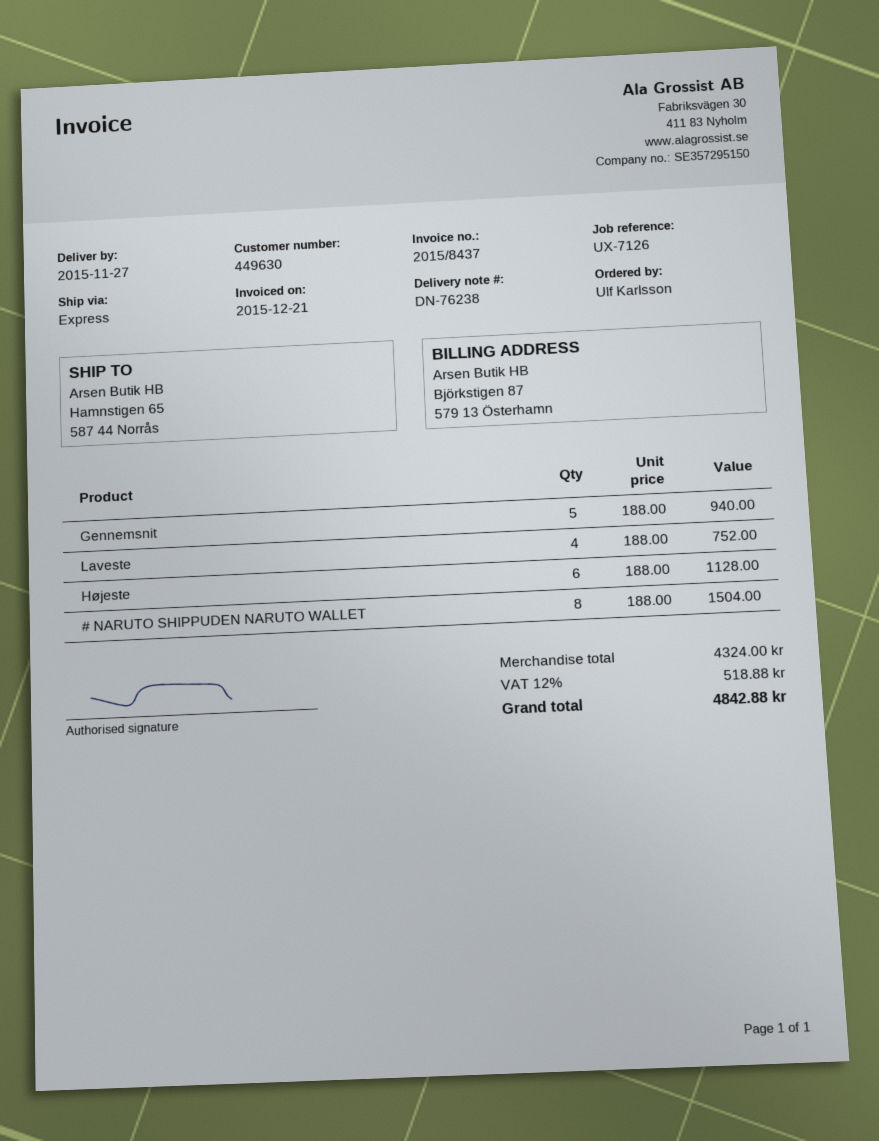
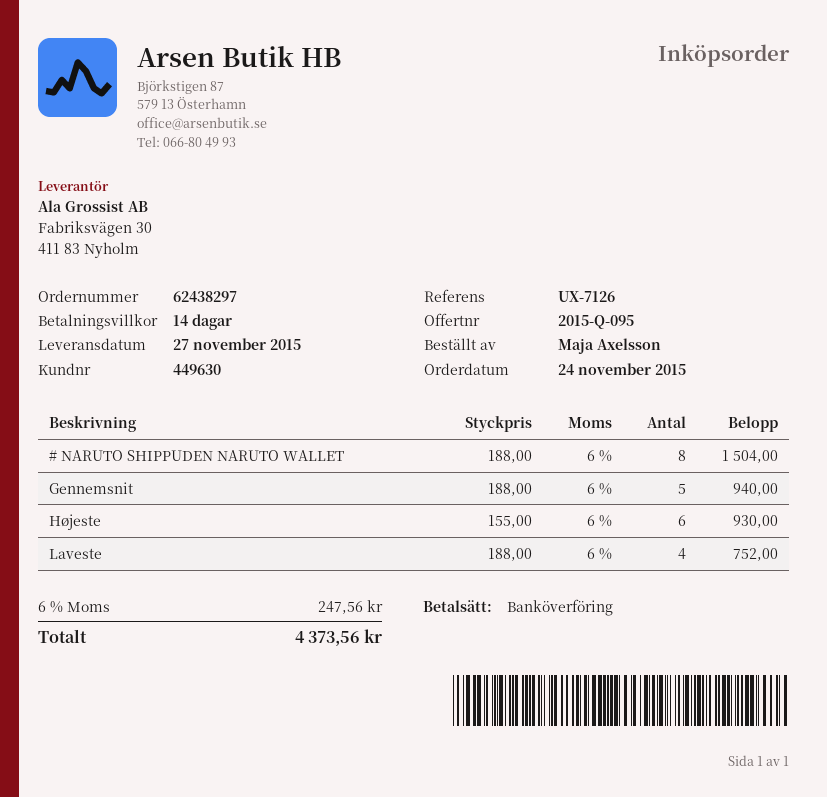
ordered by: Ulf Karlsson -> Maja Axelsson
Højeste: 6 x 188.00 = 1128.00 -> 6 x 155.00 = 930.00
tax: 12% = 518.88 -> 6% = 247.56
total: 4842.88 -> 4373.56

